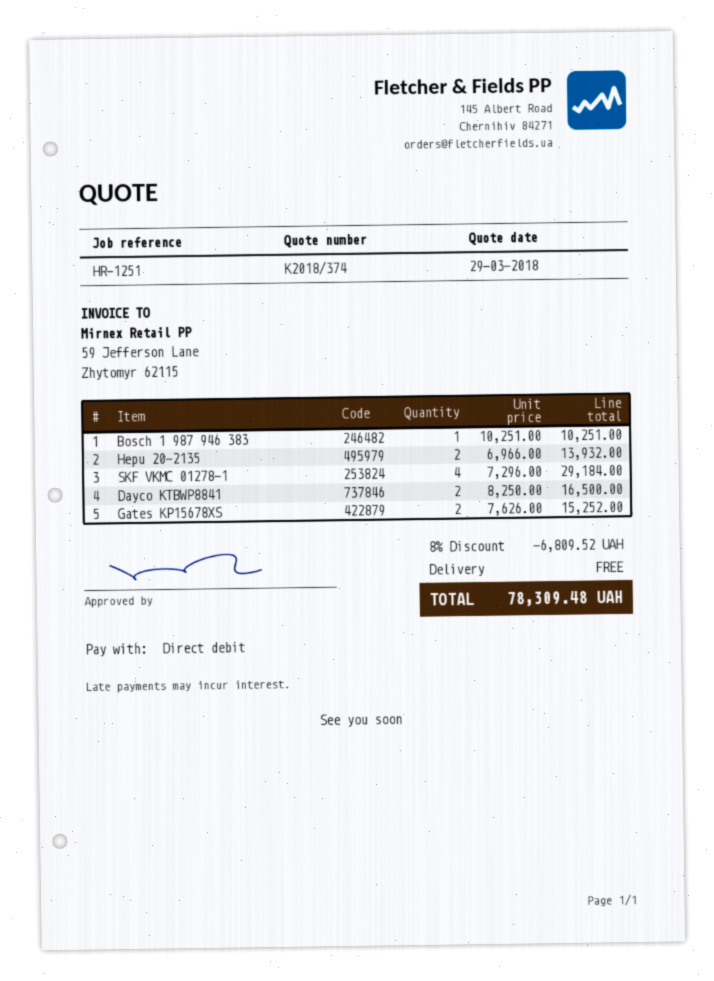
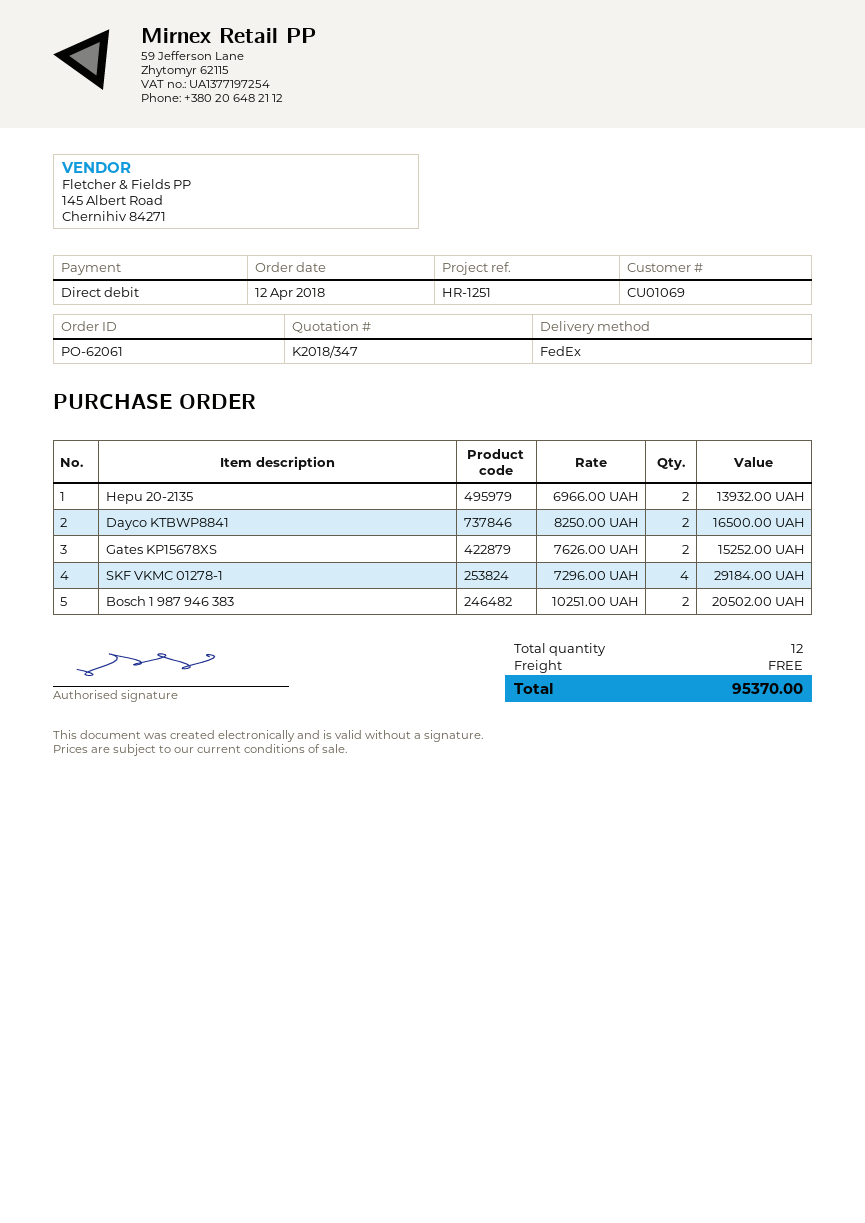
quote number: K2018/374 -> K2018/347
Bosch 1 987 946 383: 1 x 10251.00 = 10251.00 -> 2 x 10251.00 = 20502.00
discount: 8% = 6809.52 -> none
total: 78309.48 -> 95370.00

